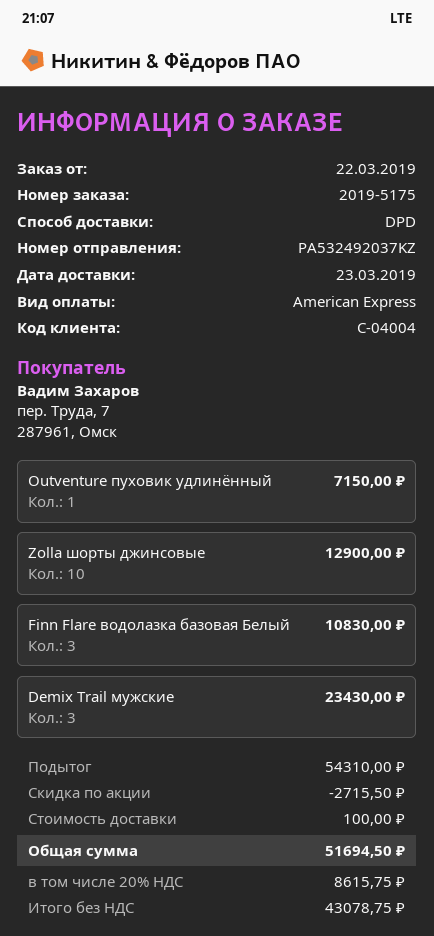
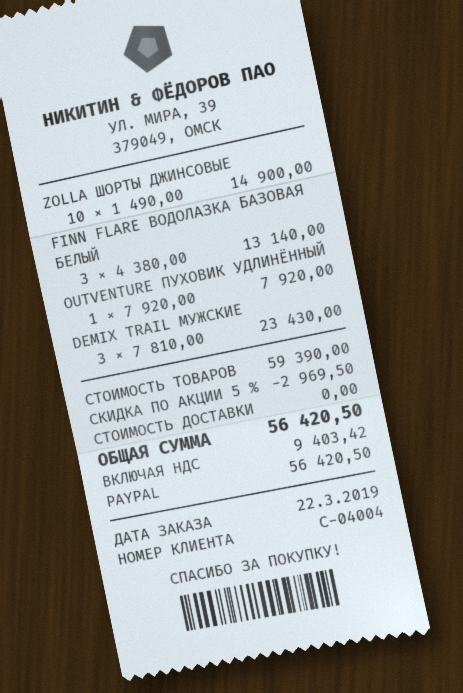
payment method: American Express -> PayPal
Outventure пуховик удлинённый: 1 for 7150.00 -> 1 for 7920.00
Zolla шорты джинсовые: 10 for 12900.00 -> 10 for 14900.00
Finn Flare водолазка базовая Белый: 3 for 10830.00 -> 3 for 13140.00
subtotal: 54310.00 -> 59390.00
discount: 2715.50 -> 2969.50
shipping: 100.00 -> 0.00
tax: 8615.75 -> 9403.42
total: 51694.50 -> 56420.50

